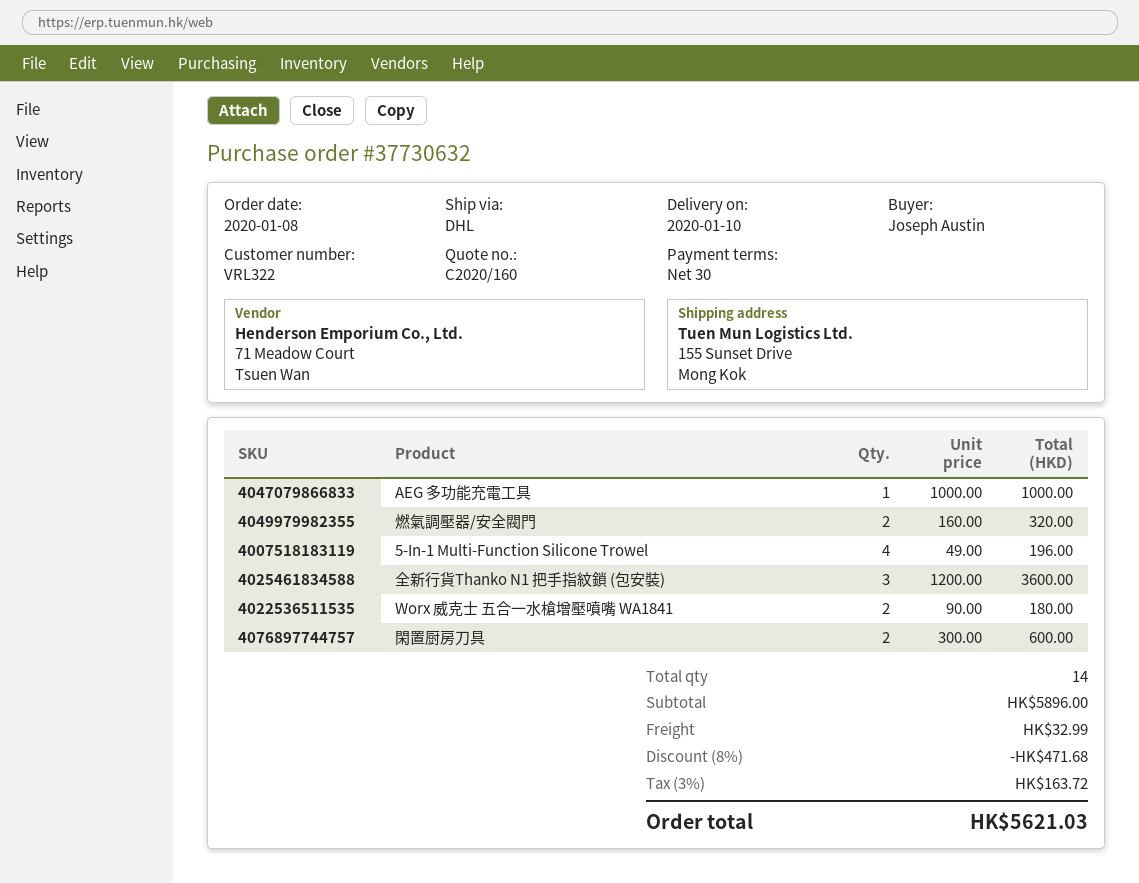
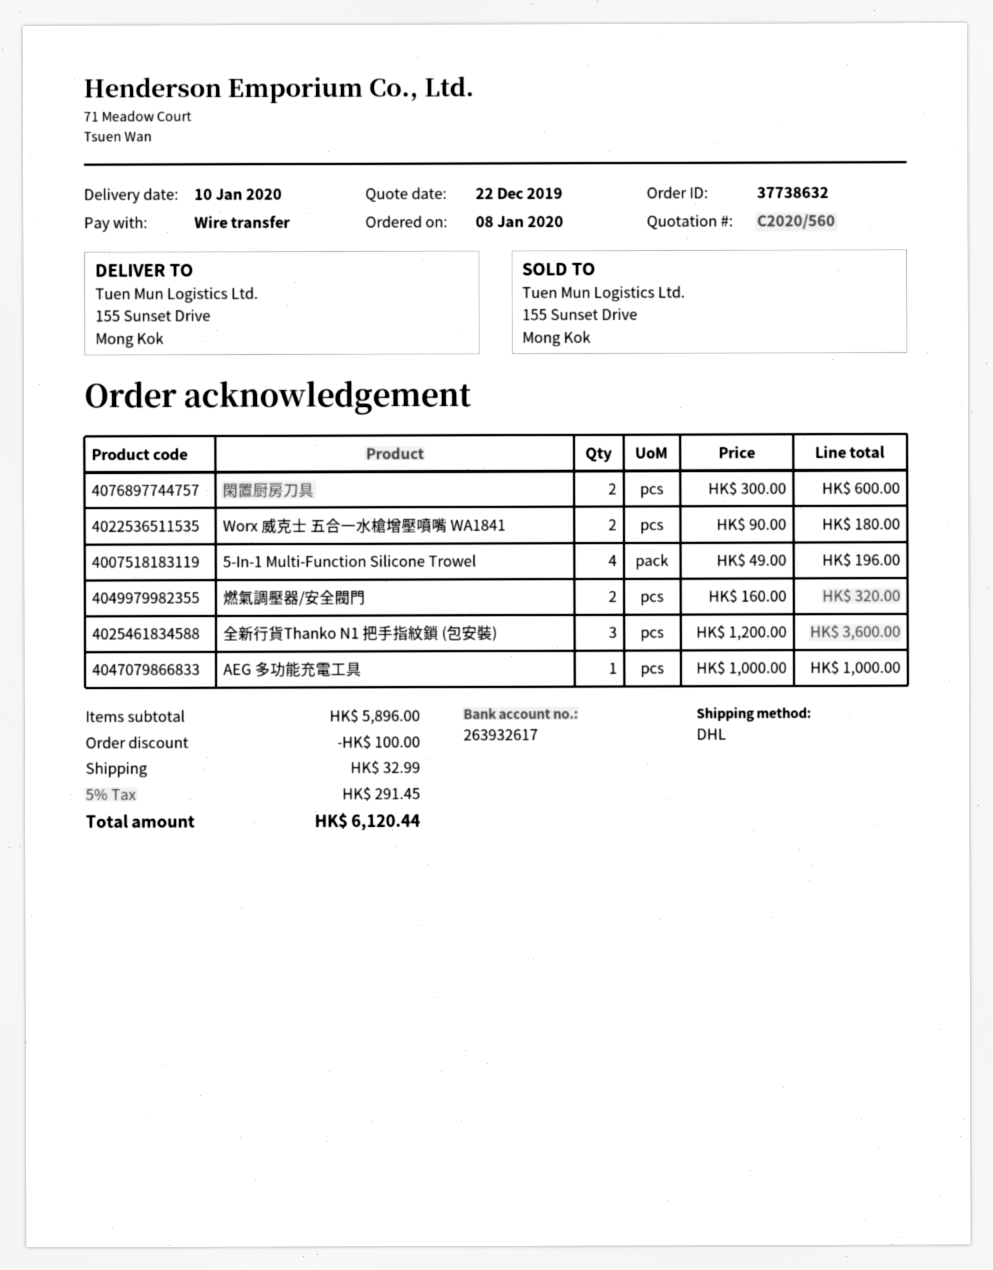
quote number: C2020/160 -> C2020/560
order number: 37730632 -> 37738632
discount: 471.68 -> 100.00
tax: 3% = 163.72 -> 5% = 291.45
total: 5621.03 -> 6120.44

